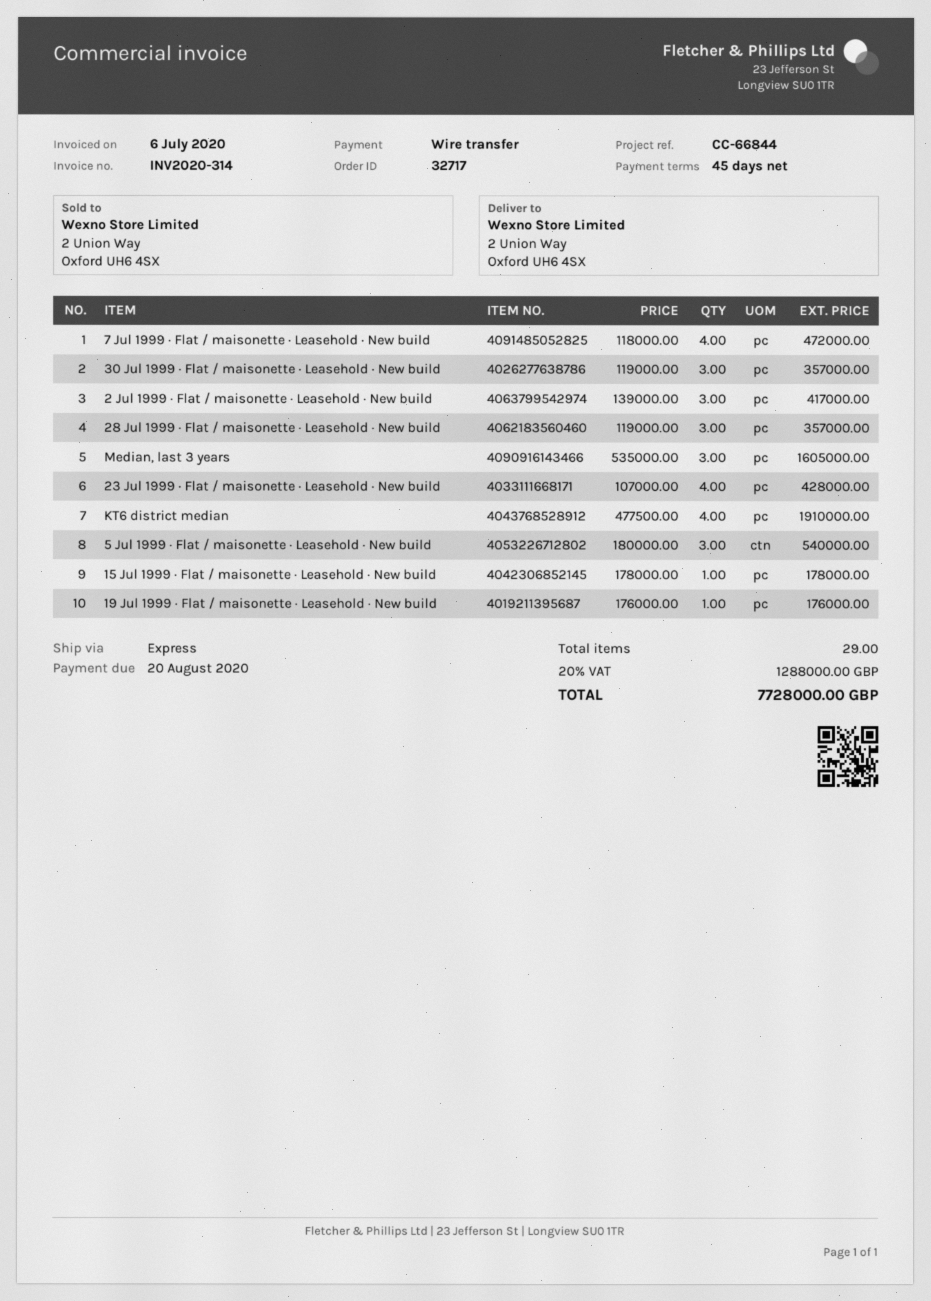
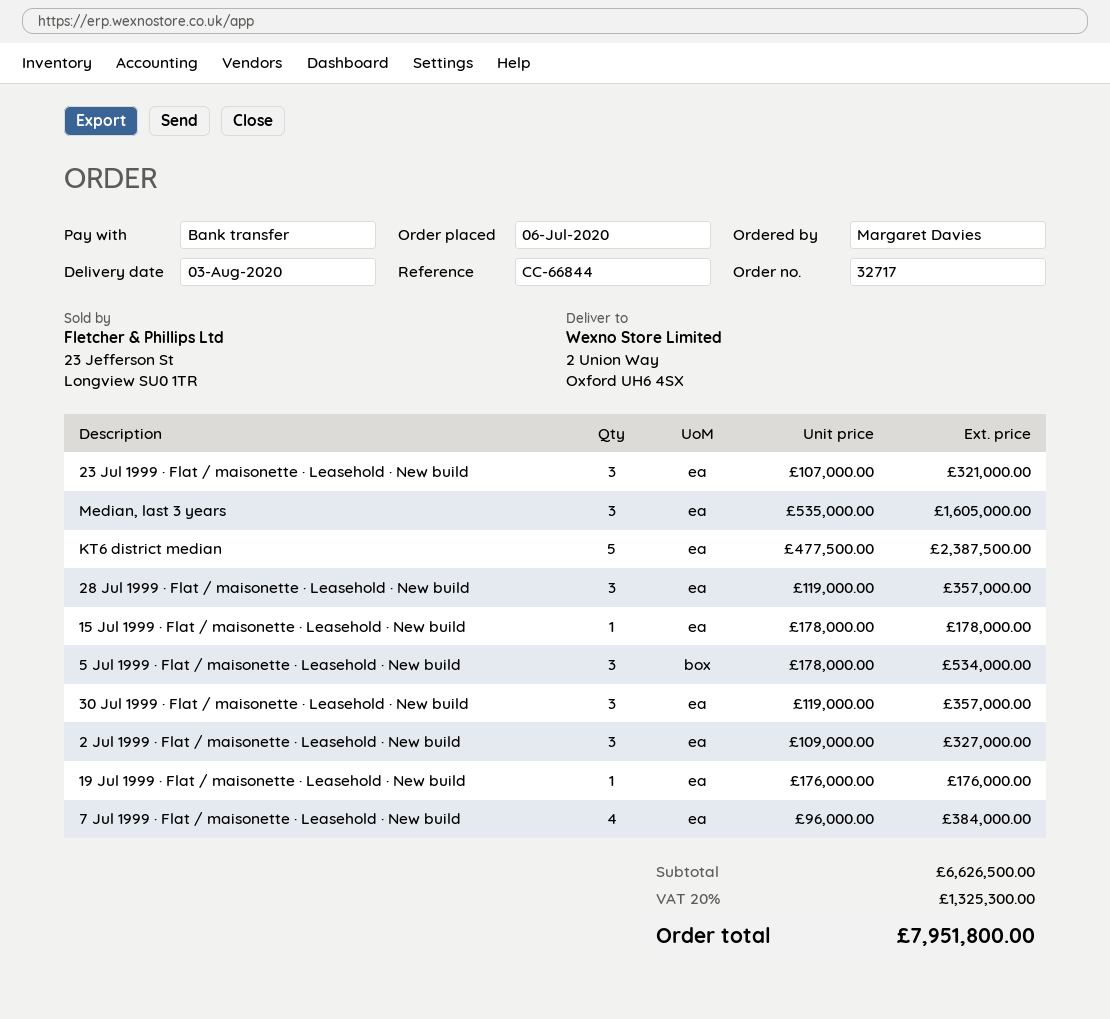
7 Jul 1999 · Flat / maisonette · Leasehold · New build: 4 x 118000.00 = 472000.00 -> 4 x 96000.00 = 384000.00
2 Jul 1999 · Flat / maisonette · Leasehold · New build: 3 x 139000.00 = 417000.00 -> 3 x 109000.00 = 327000.00
23 Jul 1999 · Flat / maisonette · Leasehold · New build: 4 x 107000.00 = 428000.00 -> 3 x 107000.00 = 321000.00
KT6 district median: 4 x 477500.00 = 1910000.00 -> 5 x 477500.00 = 2387500.00
5 Jul 1999 · Flat / maisonette · Leasehold · New build: 3 x 180000.00 = 540000.00 -> 3 x 178000.00 = 534000.00
tax: 20% = 1288000.00 -> 20% = 1325300.00
total: 7728000.00 -> 7951800.00

